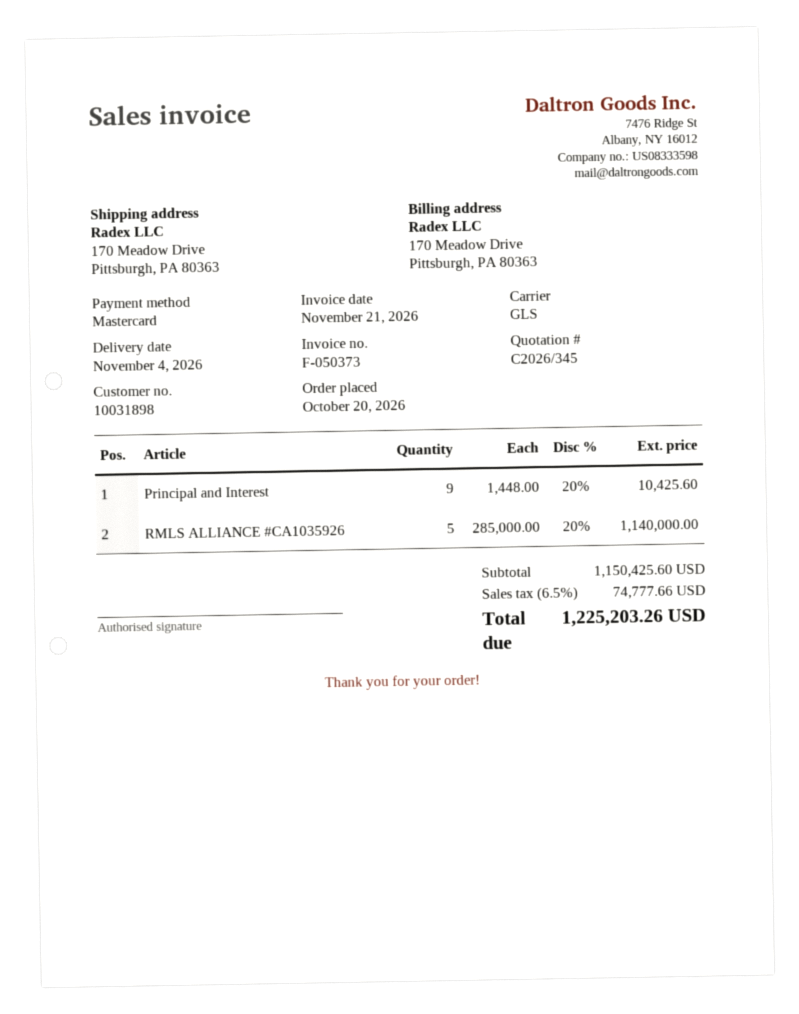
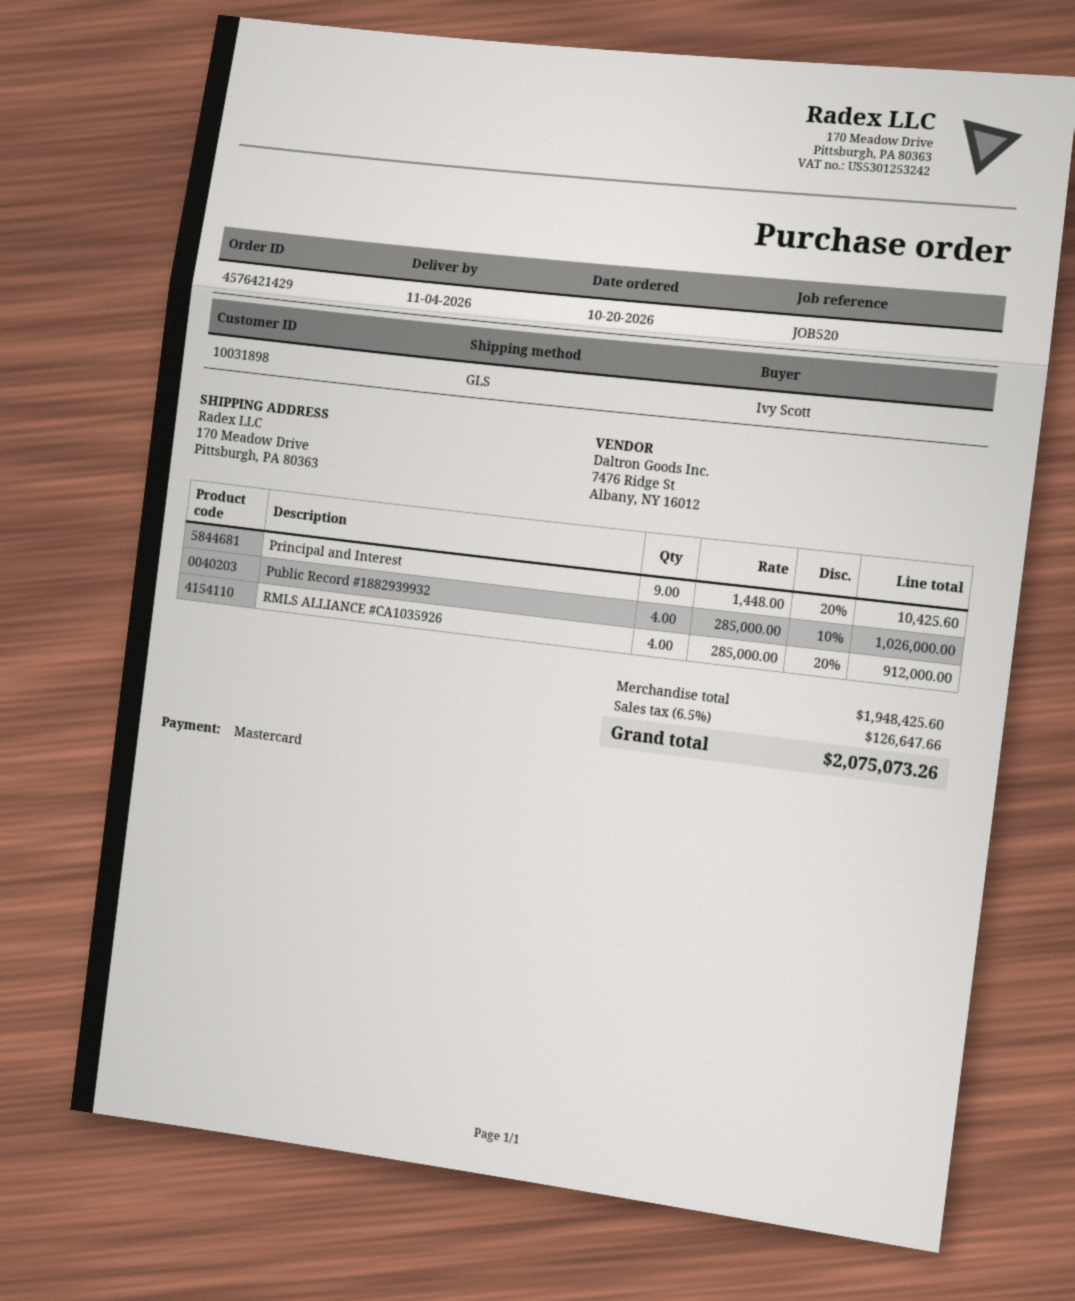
RMLS ALLIANCE #CA1035926: 5 x 285000.00 - 20% = 1140000.00 -> 4 x 285000.00 - 20% = 912000.00
Public Record #1882939932: none -> 4 x 285000.00 - 10% = 1026000.00
subtotal: 1150425.60 -> 1948425.60
tax: 6.5% = 74777.66 -> 6.5% = 126647.66
total: 1225203.26 -> 2075073.26

